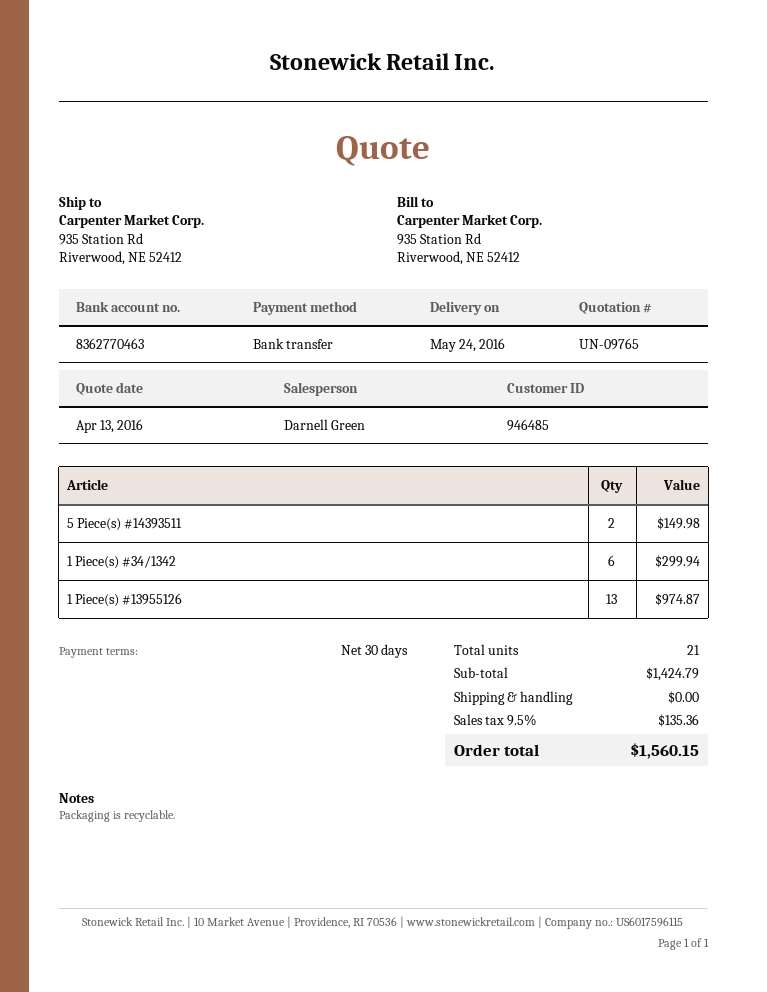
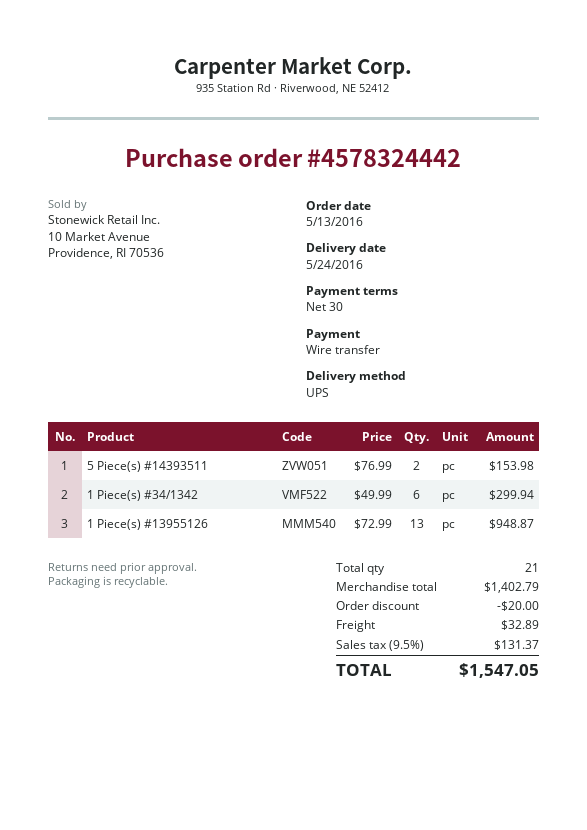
5 Piece(s) #14393511: 2 for 149.98 -> 2 for 153.98
1 Piece(s) #13955126: 13 for 974.87 -> 13 for 948.87
subtotal: 1424.79 -> 1402.79
discount: none -> 20.00
shipping: 0.00 -> 32.89
tax: 9.5% = 135.36 -> 9.5% = 131.37
total: 1560.15 -> 1547.05

